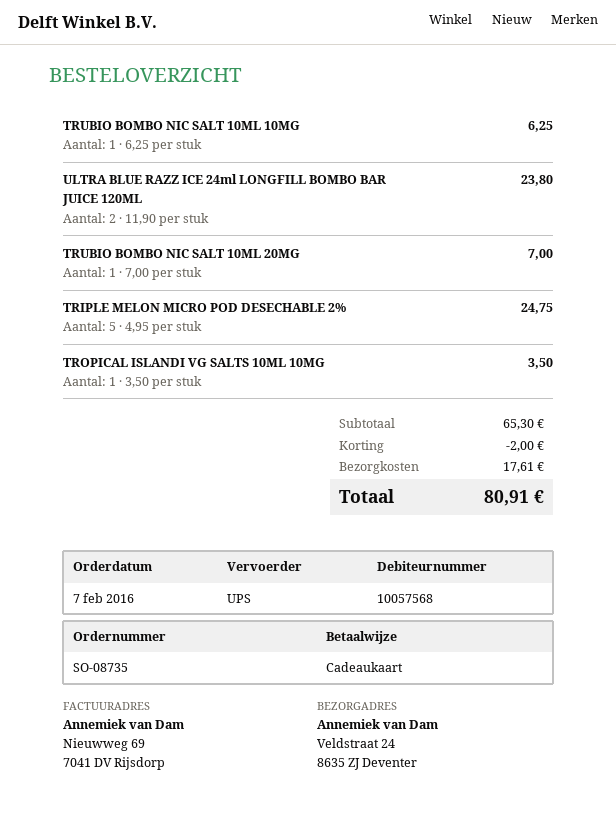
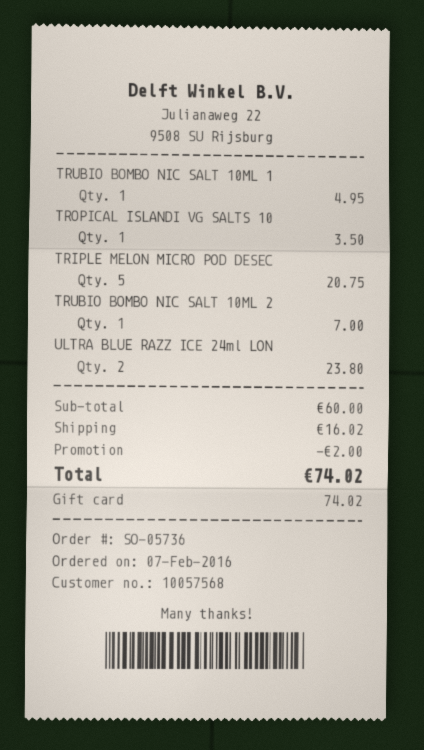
order number: SO-08735 -> SO-05736
TRUBIO BOMBO NIC SALT 10ML 10MG: 1 for 6.25 -> 1 for 4.95
TRIPLE MELON MICRO POD DESECHABLE 2%: 5 for 24.75 -> 5 for 20.75
subtotal: 65.30 -> 60.00
shipping: 17.61 -> 16.02
total: 80.91 -> 74.02

